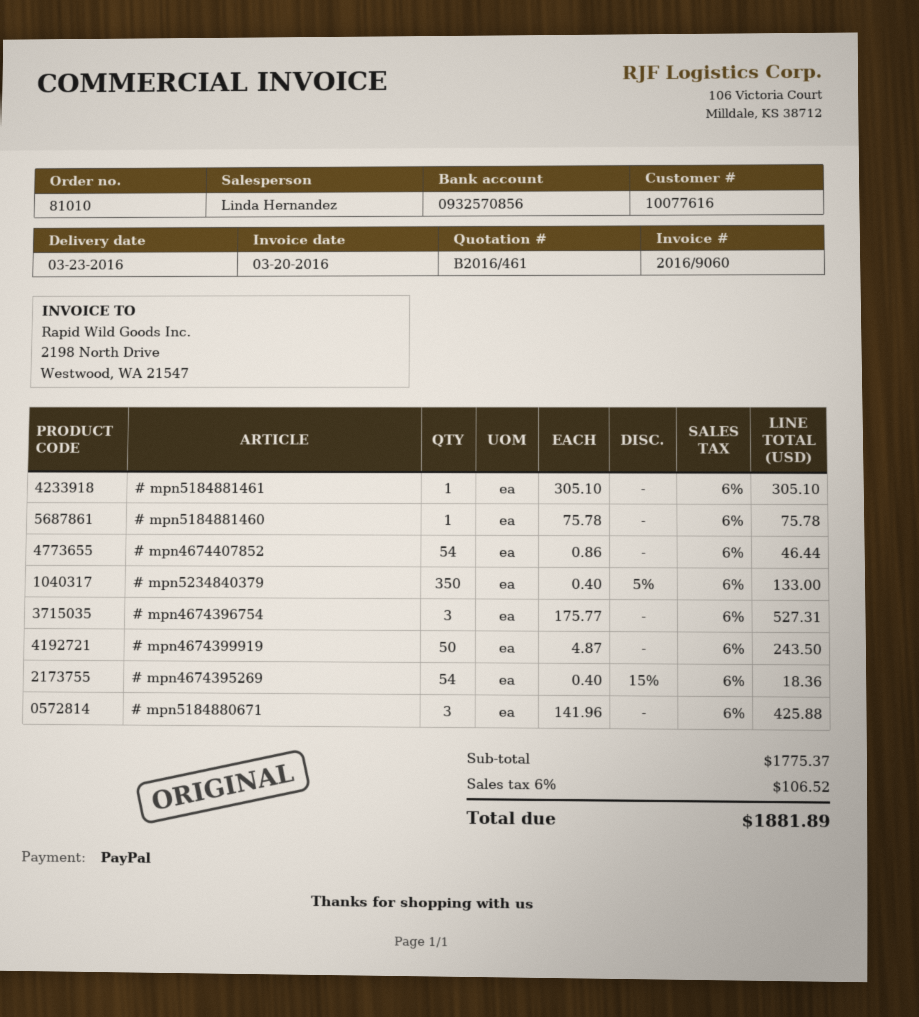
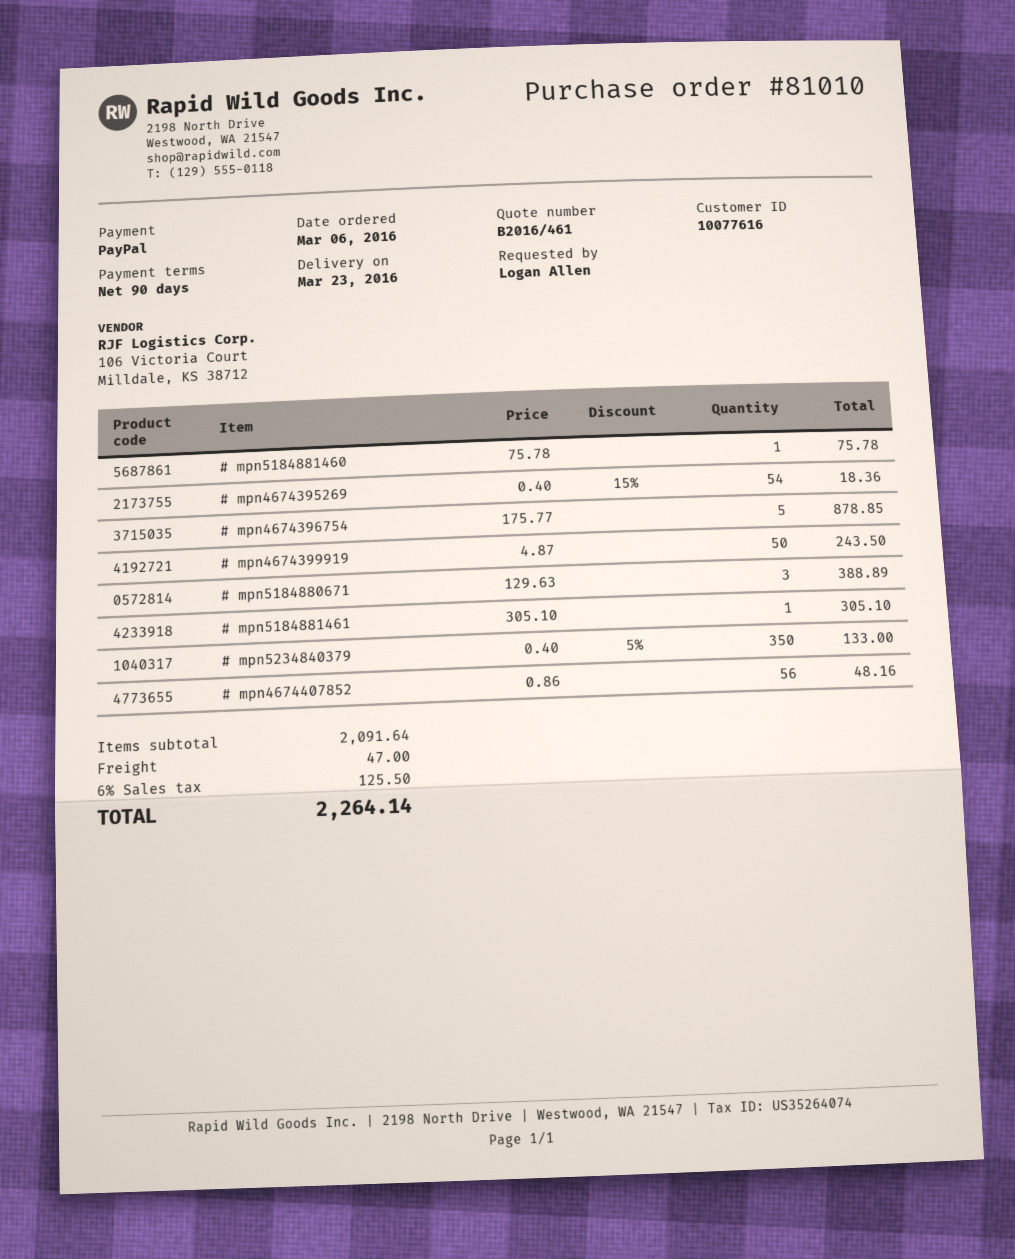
# mpn4674407852: 54 x 0.86 = 46.44 -> 56 x 0.86 = 48.16
# mpn4674396754: 3 x 175.77 = 527.31 -> 5 x 175.77 = 878.85
# mpn5184880671: 3 x 141.96 = 425.88 -> 3 x 129.63 = 388.89
subtotal: 1775.37 -> 2091.64
shipping: none -> 47.00
tax: 6% = 106.52 -> 6% = 125.50
total: 1881.89 -> 2264.14

